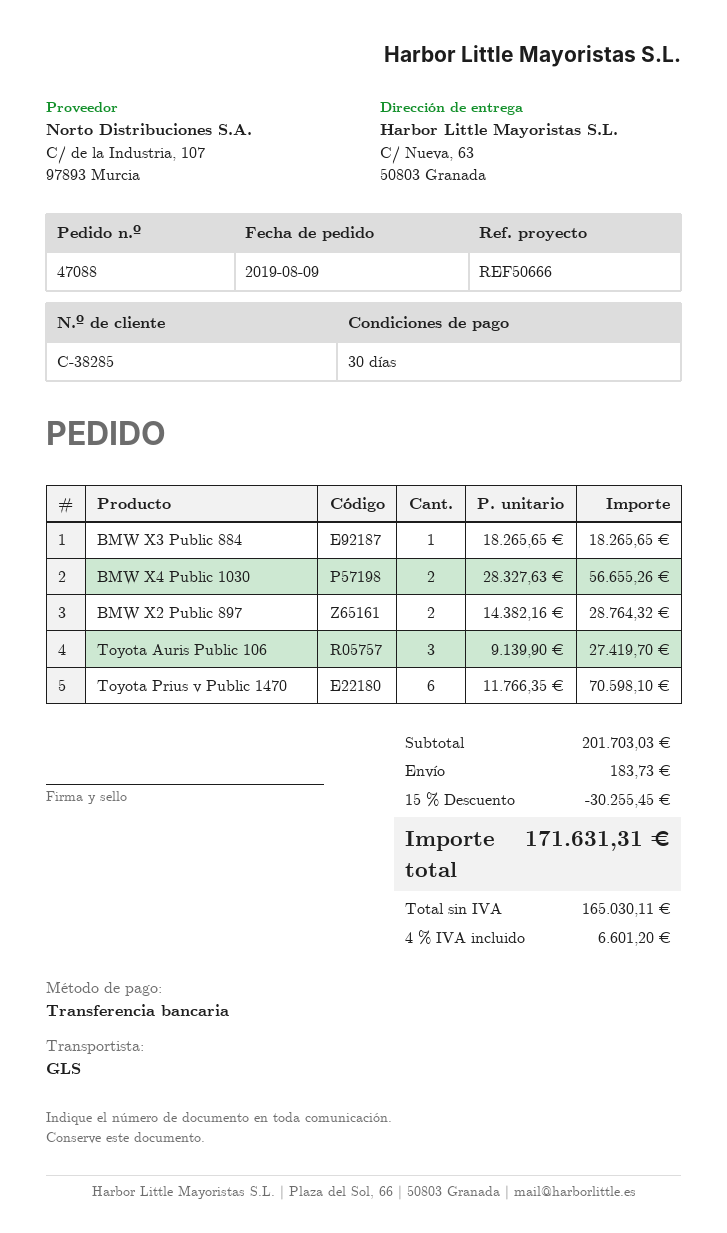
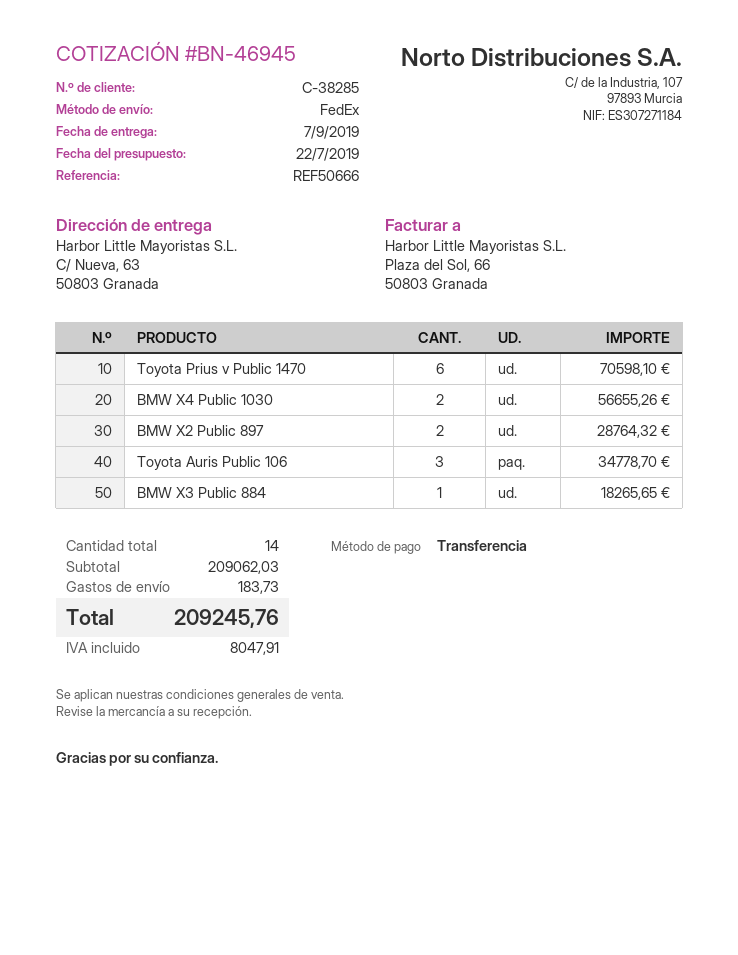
shipping method: GLS -> FedEx
Toyota Auris Public 106: 3 for 27419.70 -> 3 for 34778.70
subtotal: 201703.03 -> 209062.03
discount: 15% = 30255.45 -> none
tax: 6601.20 -> 8047.91
total: 171631.31 -> 209245.76

